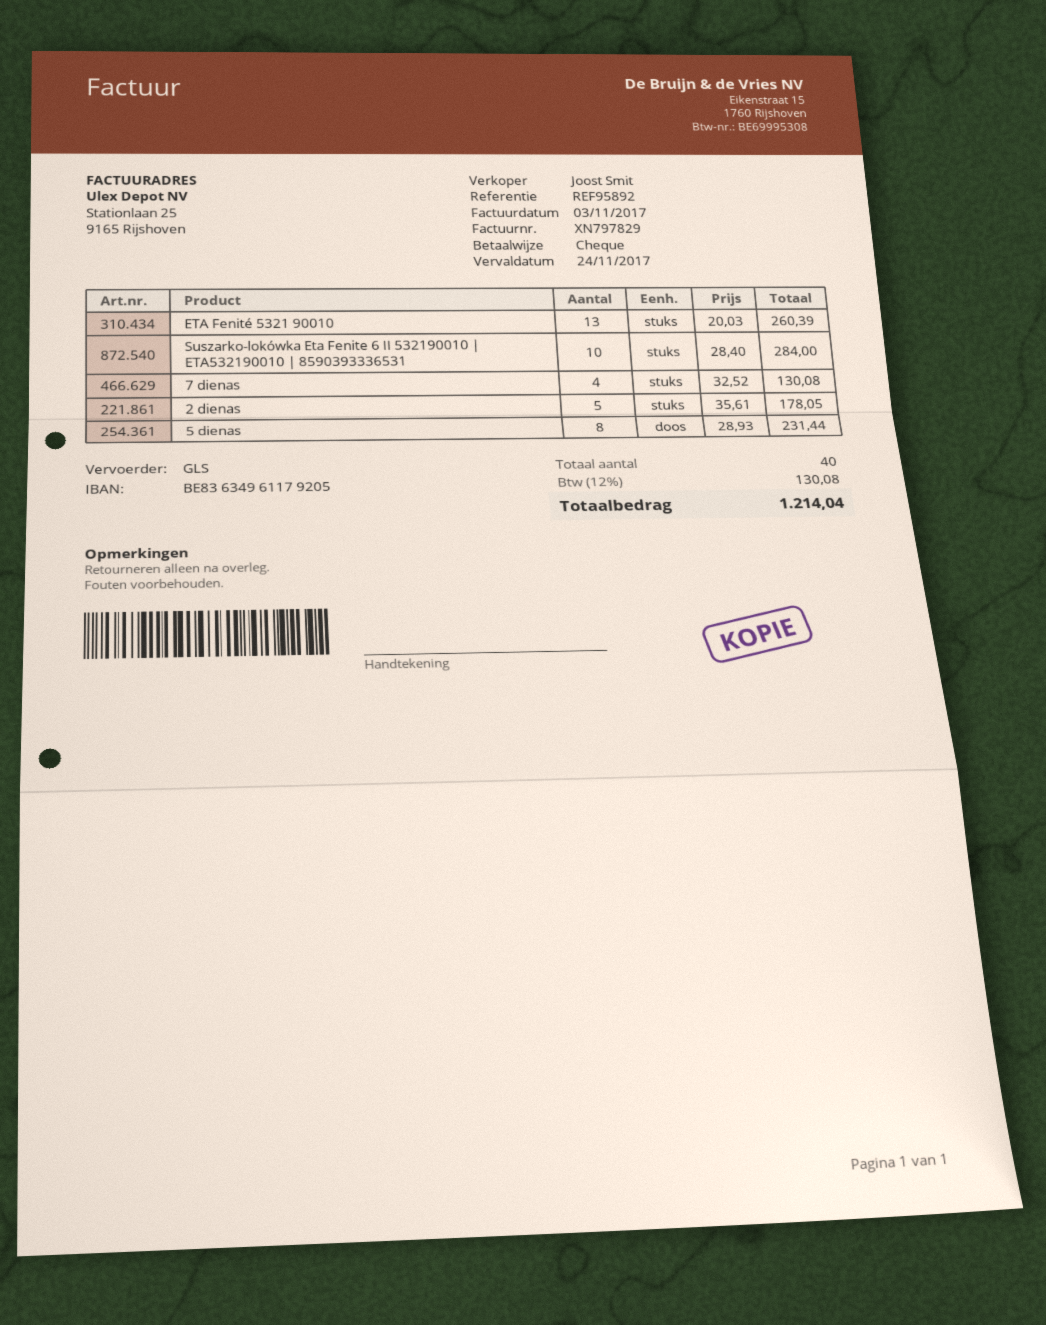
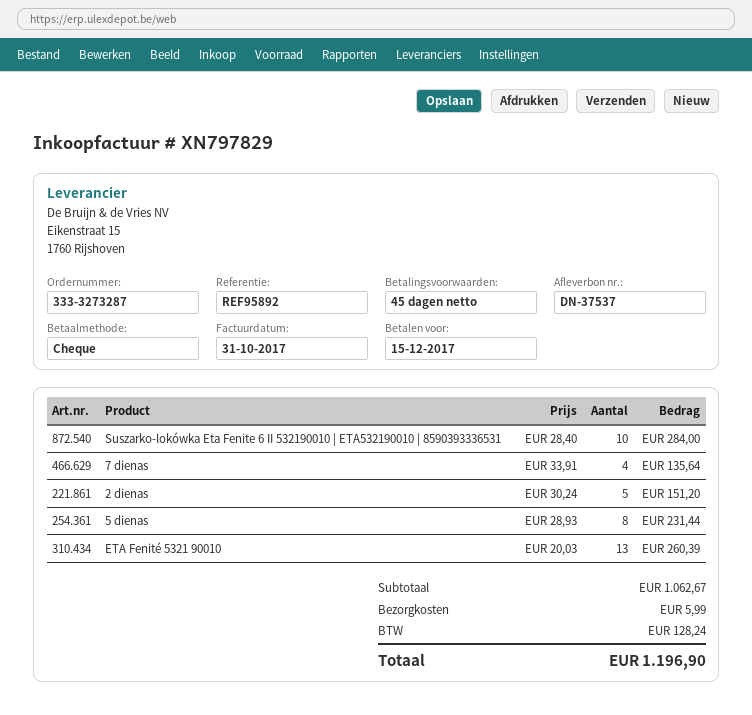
invoice date: 2017-11-03 -> 2017-10-31
due date: 2017-11-24 -> 2017-12-15
7 dienas: 4 x 32.52 = 130.08 -> 4 x 33.91 = 135.64
2 dienas: 5 x 35.61 = 178.05 -> 5 x 30.24 = 151.20
shipping: none -> 5.99
tax: 130.08 -> 128.24
total: 1214.04 -> 1196.90

